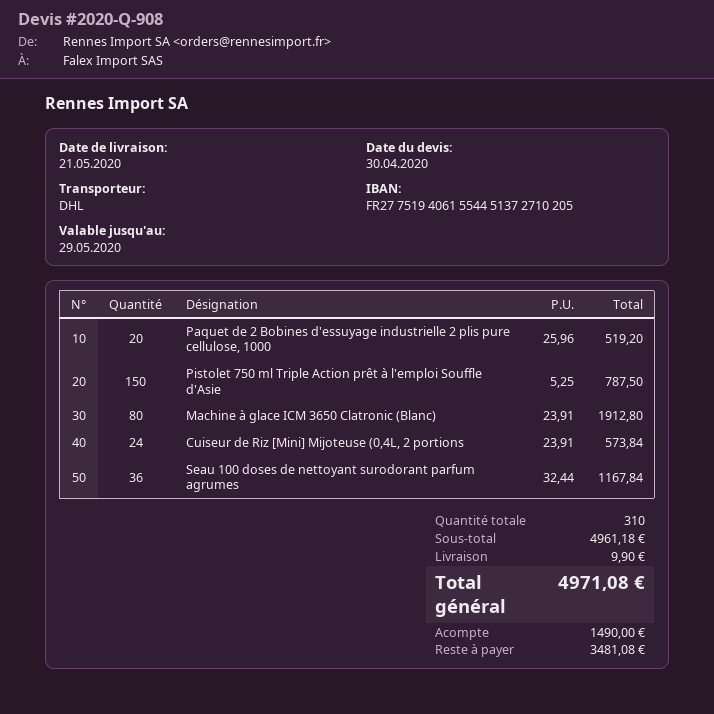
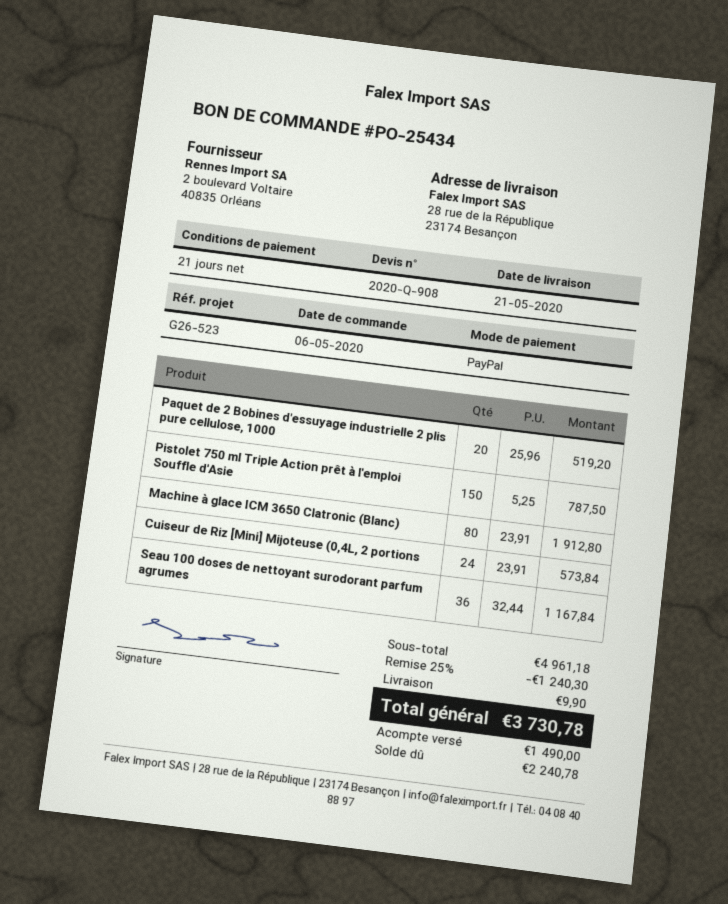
discount: none -> 25% = 1240.30
total: 4971.08 -> 3730.78
balance: 3481.08 -> 2240.78

